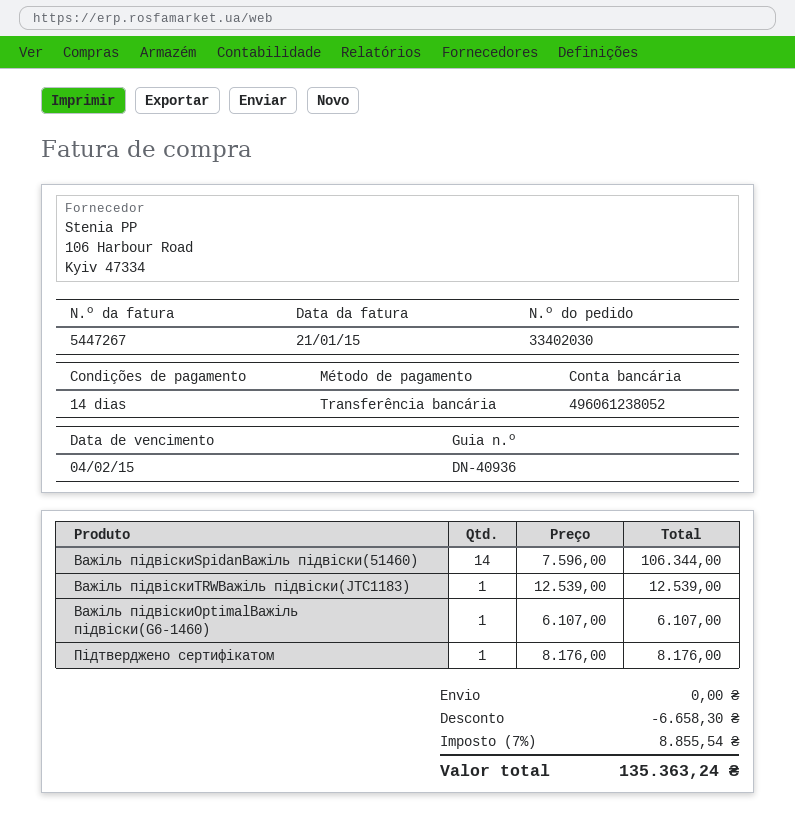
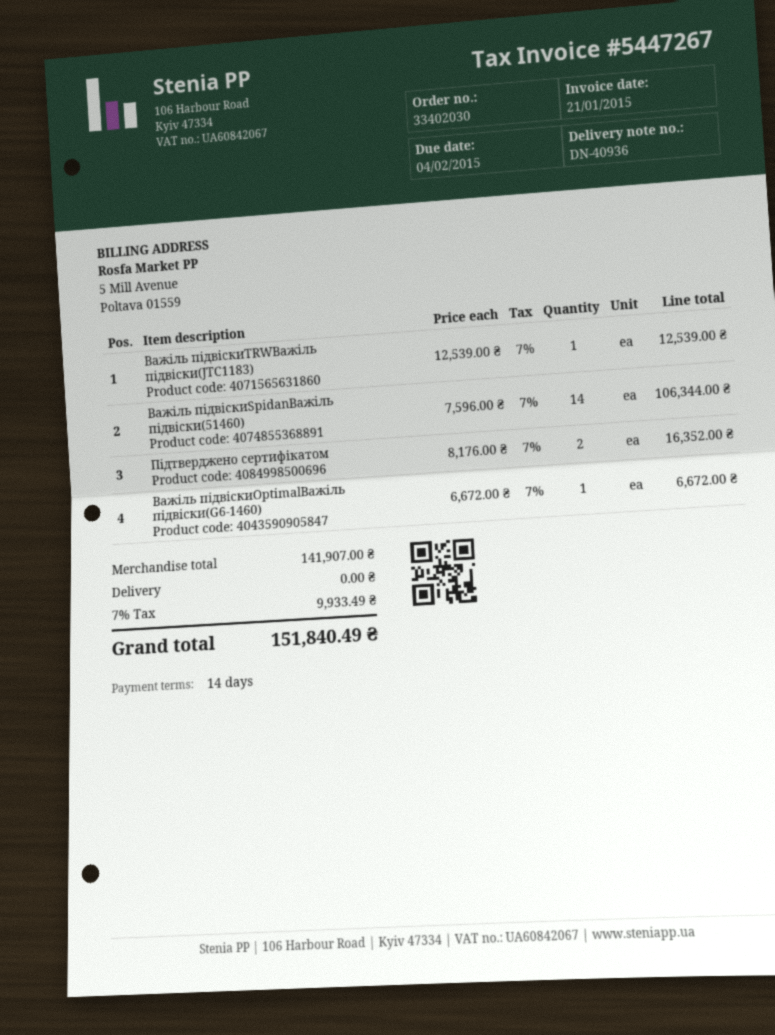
Важіль підвіскиOptimalВажіль підвіски(G6-1460): 1 x 6107.00 = 6107.00 -> 1 x 6672.00 = 6672.00
Підтверджено сертифікатом: 1 x 8176.00 = 8176.00 -> 2 x 8176.00 = 16352.00
discount: 6658.30 -> none
tax: 7% = 8855.54 -> 7% = 9933.49
total: 135363.24 -> 151840.49

